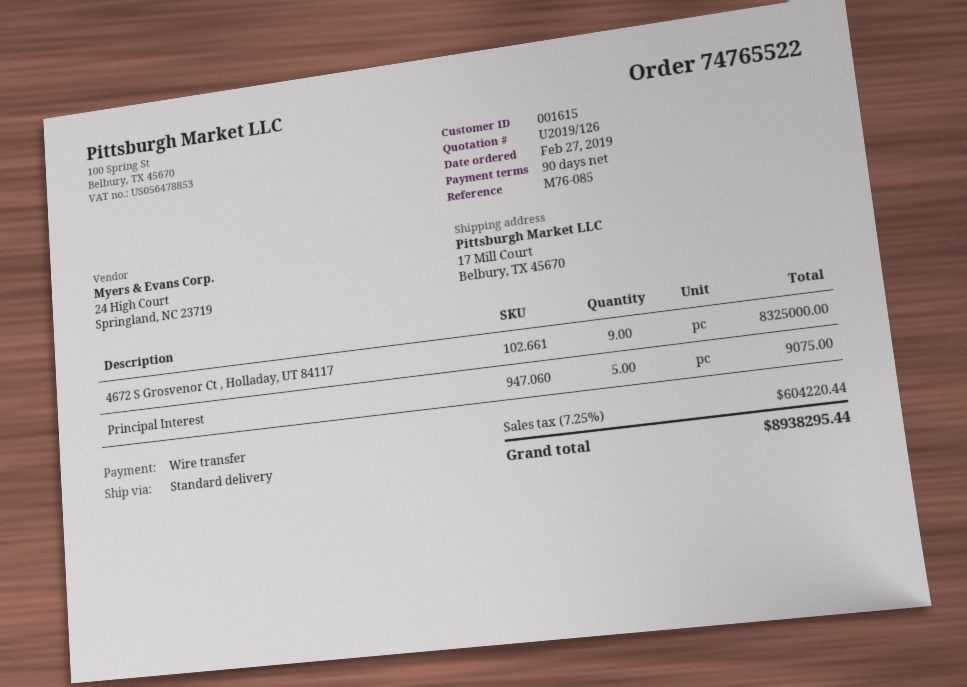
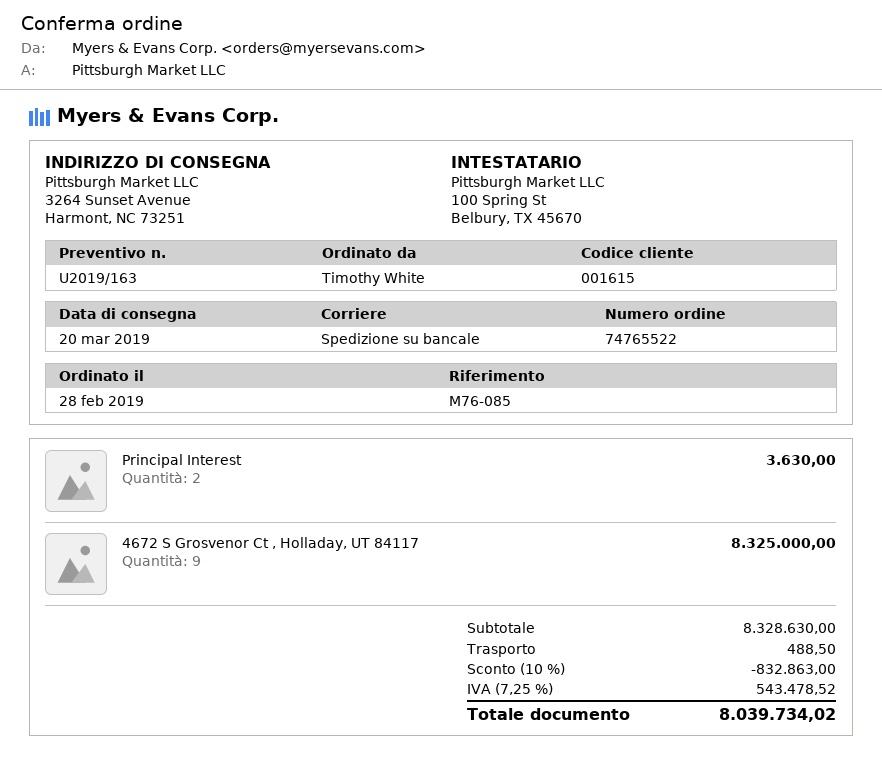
quote number: U2019/126 -> U2019/163
order date: 2019-02-27 -> 2019-02-28
shipping method: standard -> pallet freight
ship to: 17 Mill Court, Belbury, TX 45670 -> 3264 Sunset Avenue, Harmont, NC 73251
Principal Interest: 5 for 9075.00 -> 2 for 3630.00
discount: none -> 10% = 832863.00
shipping: none -> 488.50
tax: 7.25% = 604220.44 -> 7.25% = 543478.52
total: 8938295.44 -> 8039734.02

